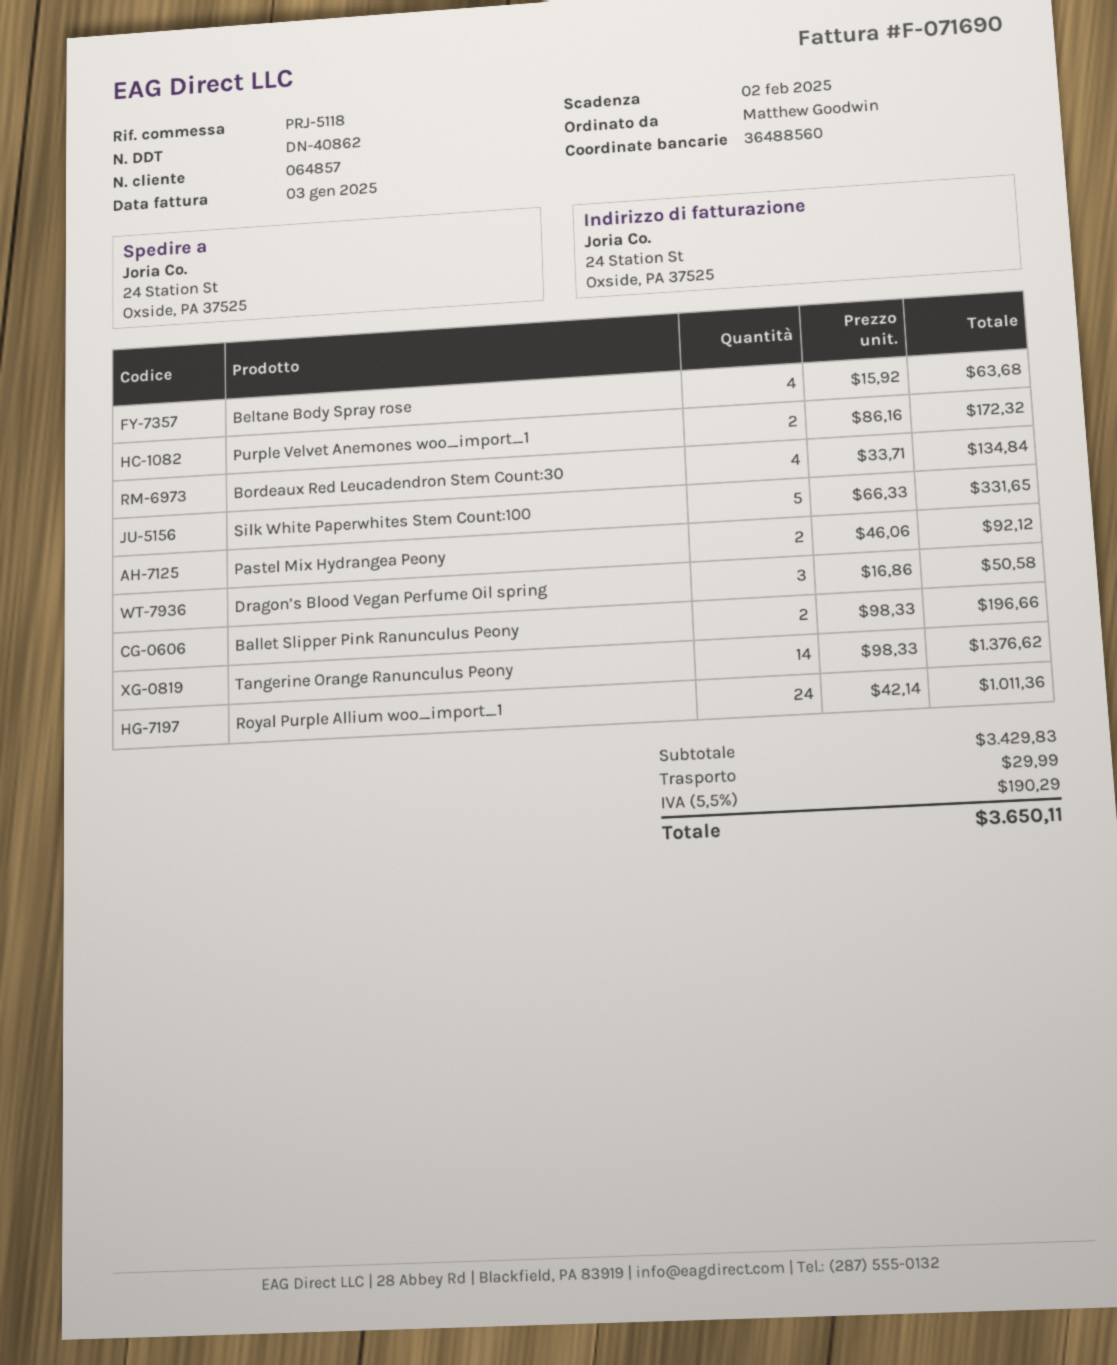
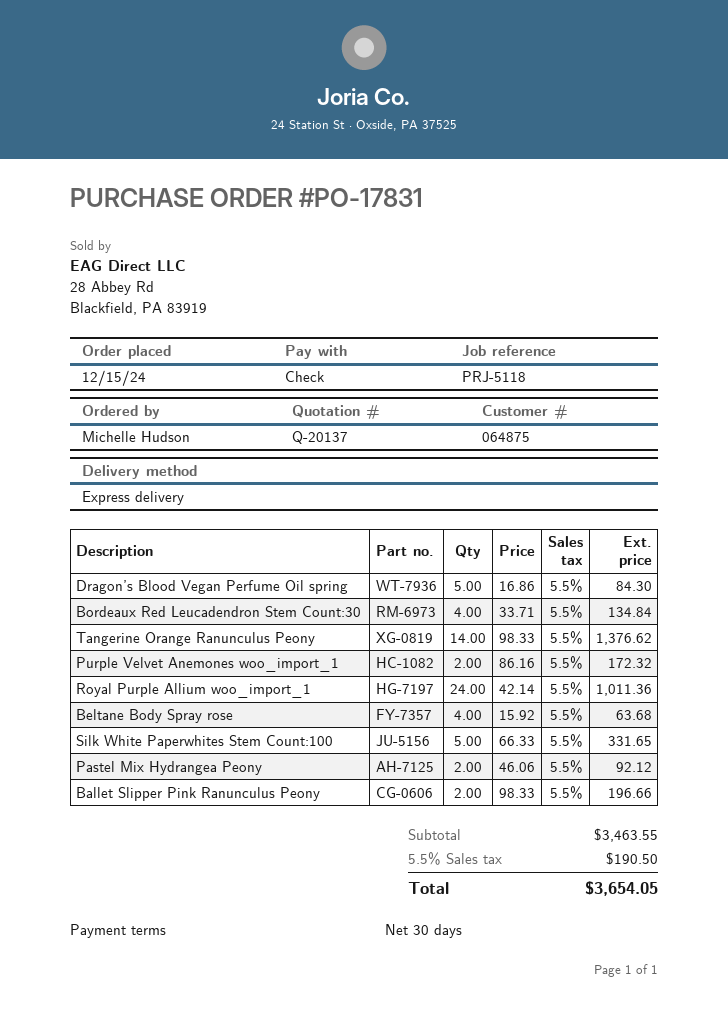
customer number: 064857 -> 064875
ordered by: Matthew Goodwin -> Michelle Hudson
Dragon’s Blood Vegan Perfume Oil spring: 3 x 16.86 = 50.58 -> 5 x 16.86 = 84.30
subtotal: 3429.83 -> 3463.55
shipping: 29.99 -> none
tax: 5.5% = 190.29 -> 5.5% = 190.50
total: 3650.11 -> 3654.05

